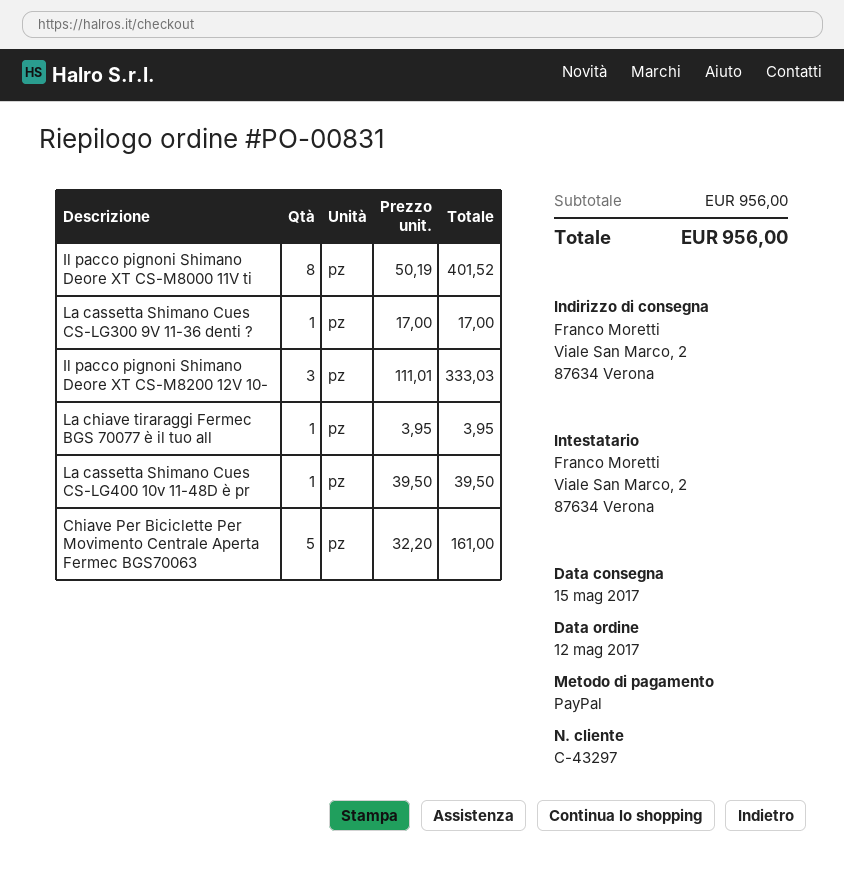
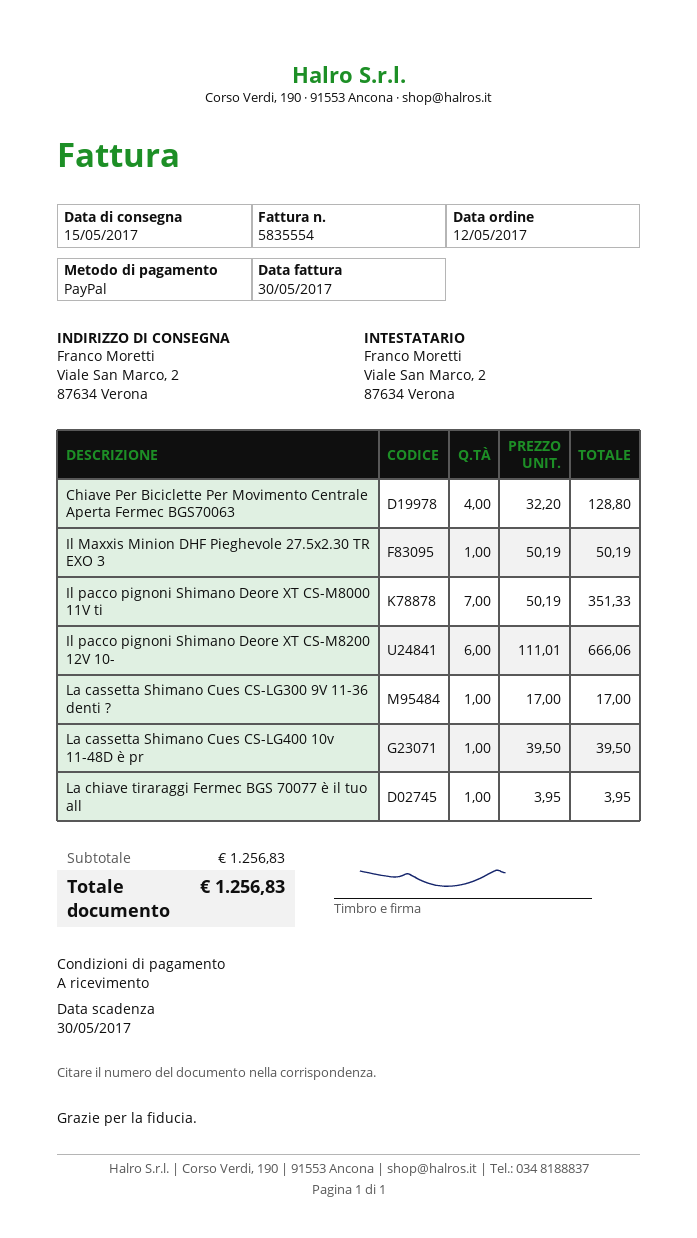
Il pacco pignoni Shimano Deore XT CS-M8000 11V ti: 8 x 50.19 = 401.52 -> 7 x 50.19 = 351.33
Il pacco pignoni Shimano Deore XT CS-M8200 12V 10-: 3 x 111.01 = 333.03 -> 6 x 111.01 = 666.06
Chiave Per Biciclette Per Movimento Centrale Aperta Fermec BGS70063: 5 x 32.20 = 161.00 -> 4 x 32.20 = 128.80
Il Maxxis Minion DHF Pieghevole 27.5x2.30 TR EXO 3: none -> 1 x 50.19 = 50.19
subtotal: 956.00 -> 1256.83
total: 956.00 -> 1256.83

